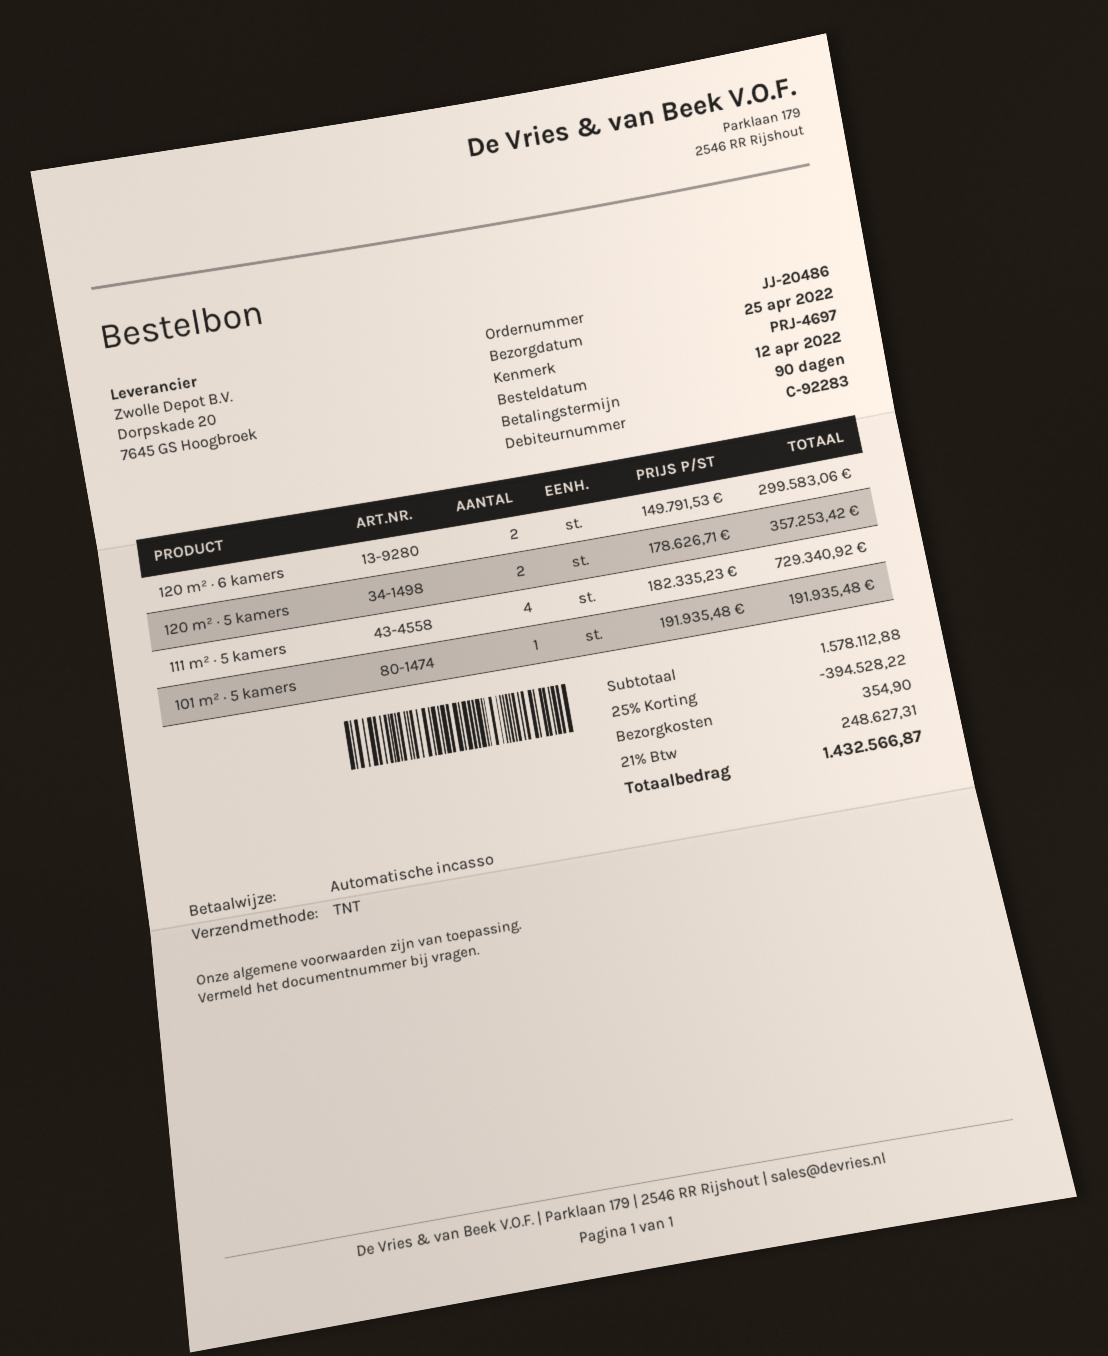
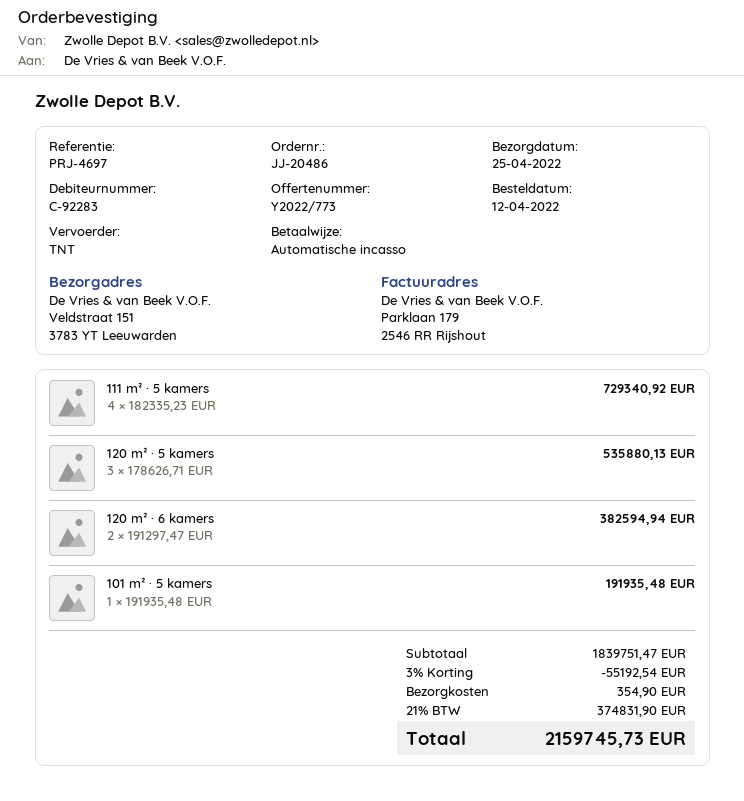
120 m² · 6 kamers: 2 x 149791.53 = 299583.06 -> 2 x 191297.47 = 382594.94
120 m² · 5 kamers: 2 x 178626.71 = 357253.42 -> 3 x 178626.71 = 535880.13
subtotal: 1578112.88 -> 1839751.47
discount: 25% = 394528.22 -> 3% = 55192.54
tax: 21% = 248627.31 -> 21% = 374831.90
total: 1432566.87 -> 2159745.73

